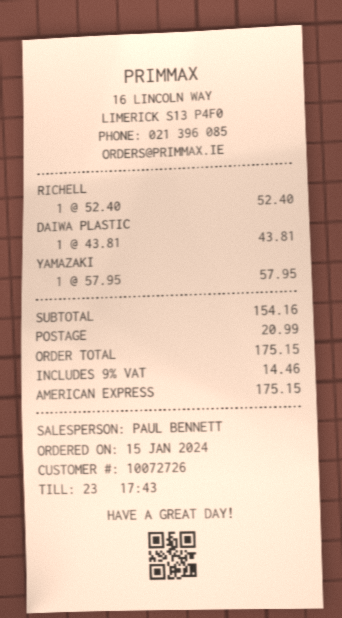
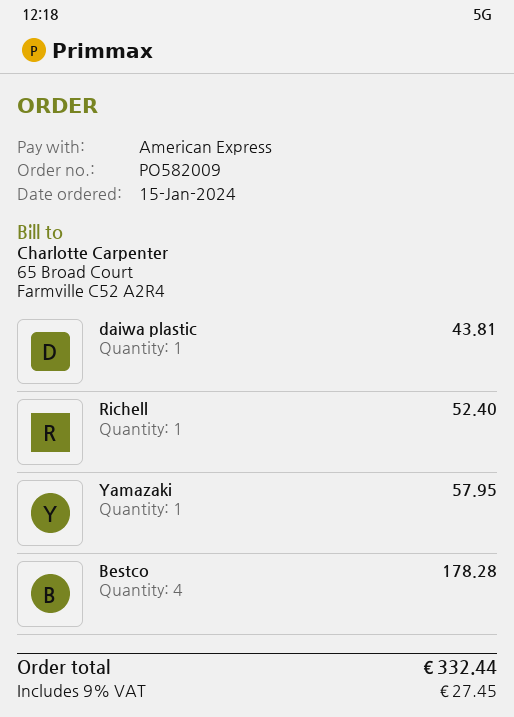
Bestco: none -> 4 for 178.28
shipping: 20.99 -> none
tax: 9% = 14.46 -> 9% = 27.45
total: 175.15 -> 332.44

